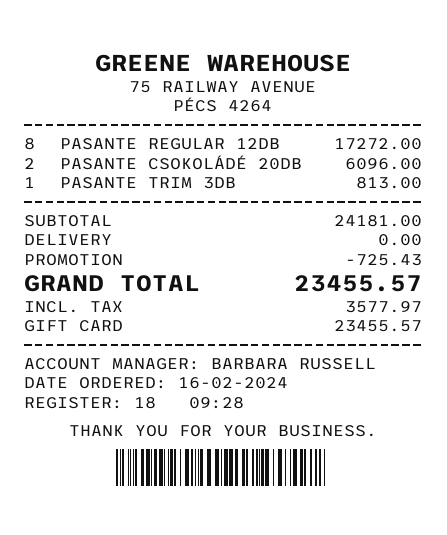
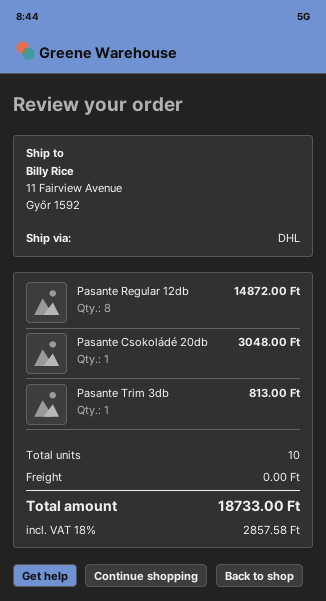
PASANTE REGULAR 12DB: 8 for 17272.00 -> 8 for 14872.00
PASANTE CSOKOLÁDÉ 20DB: 2 for 6096.00 -> 1 for 3048.00
discount: 725.43 -> none
tax: 3577.97 -> 2857.58
total: 23455.57 -> 18733.00

